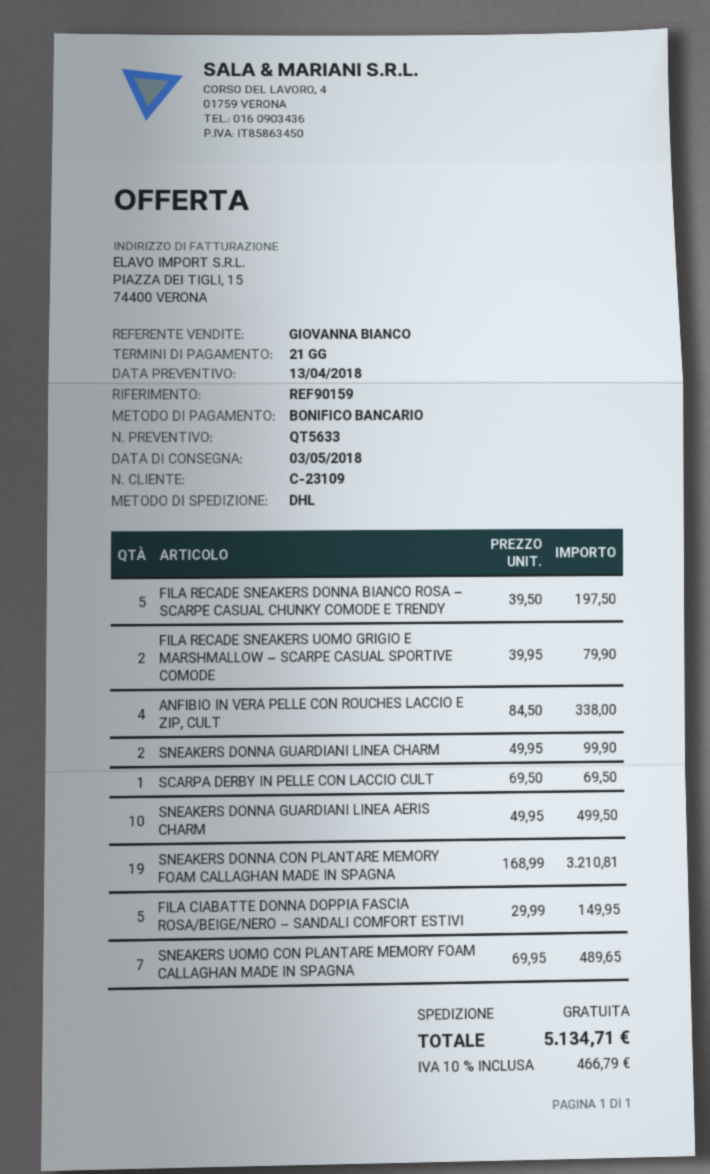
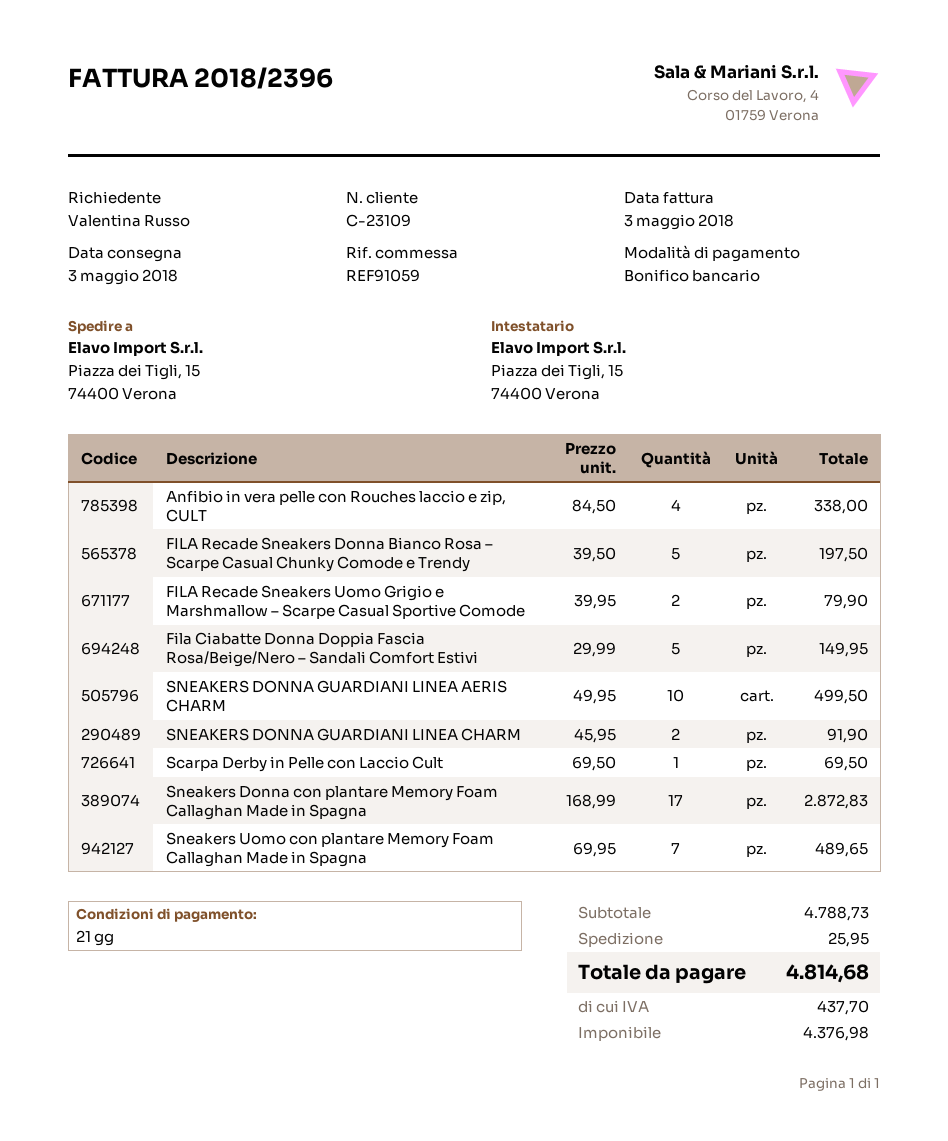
reference: REF90159 -> REF91059
SNEAKERS DONNA GUARDIANI LINEA CHARM: 2 x 49.95 = 99.90 -> 2 x 45.95 = 91.90
SNEAKERS DONNA CON PLANTARE MEMORY FOAM CALLAGHAN MADE IN SPAGNA: 19 x 168.99 = 3210.81 -> 17 x 168.99 = 2872.83
shipping: 0.00 -> 25.95
tax: 466.79 -> 437.70
total: 5134.71 -> 4814.68

